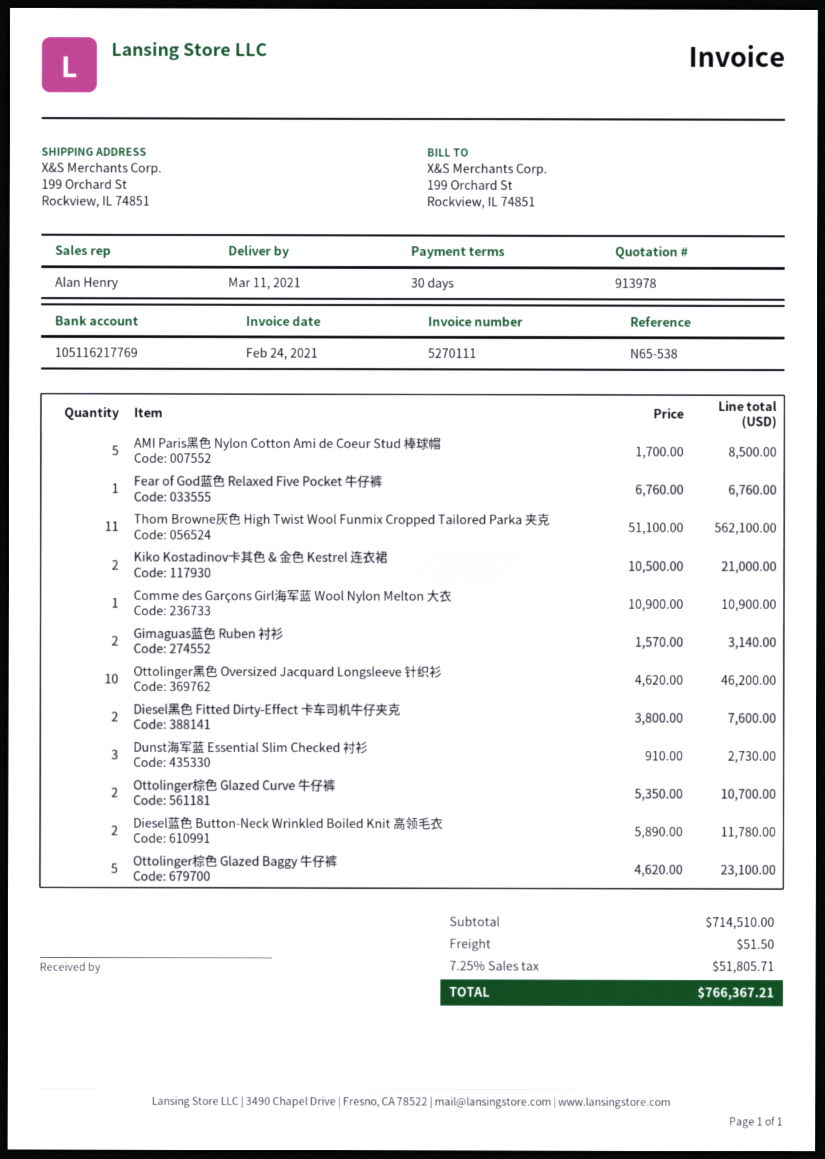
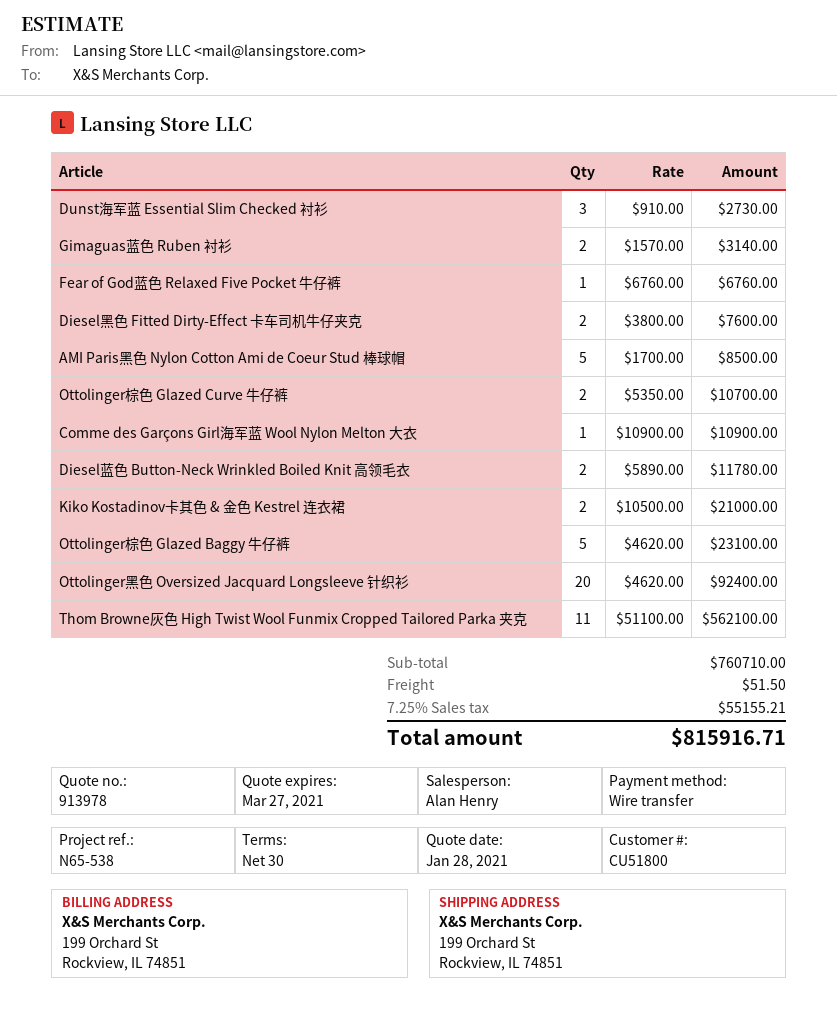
Ottolinger黑色 Oversized Jacquard Longsleeve 针织衫: 10 x 4620.00 = 46200.00 -> 20 x 4620.00 = 92400.00
subtotal: 714510.00 -> 760710.00
tax: 7.25% = 51805.71 -> 7.25% = 55155.21
total: 766367.21 -> 815916.71

